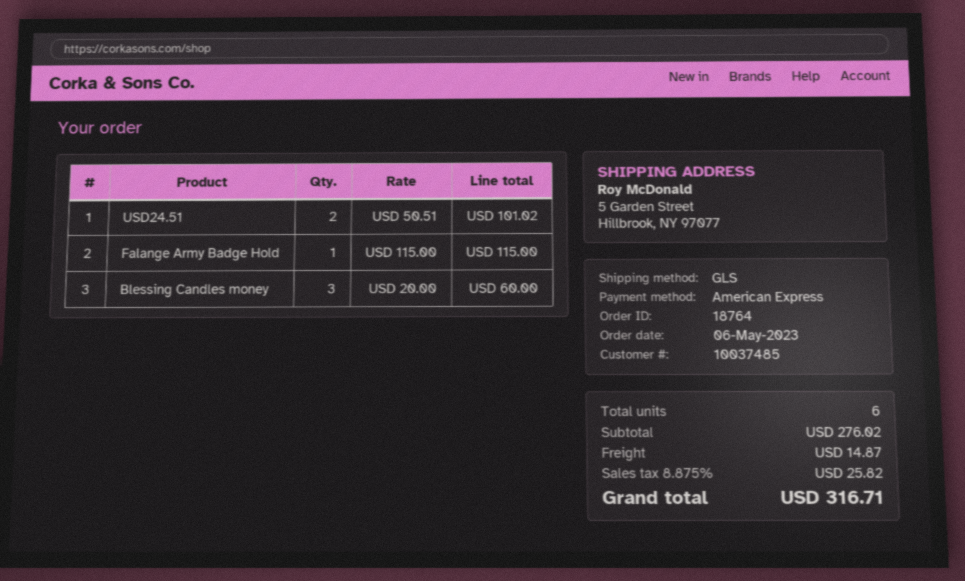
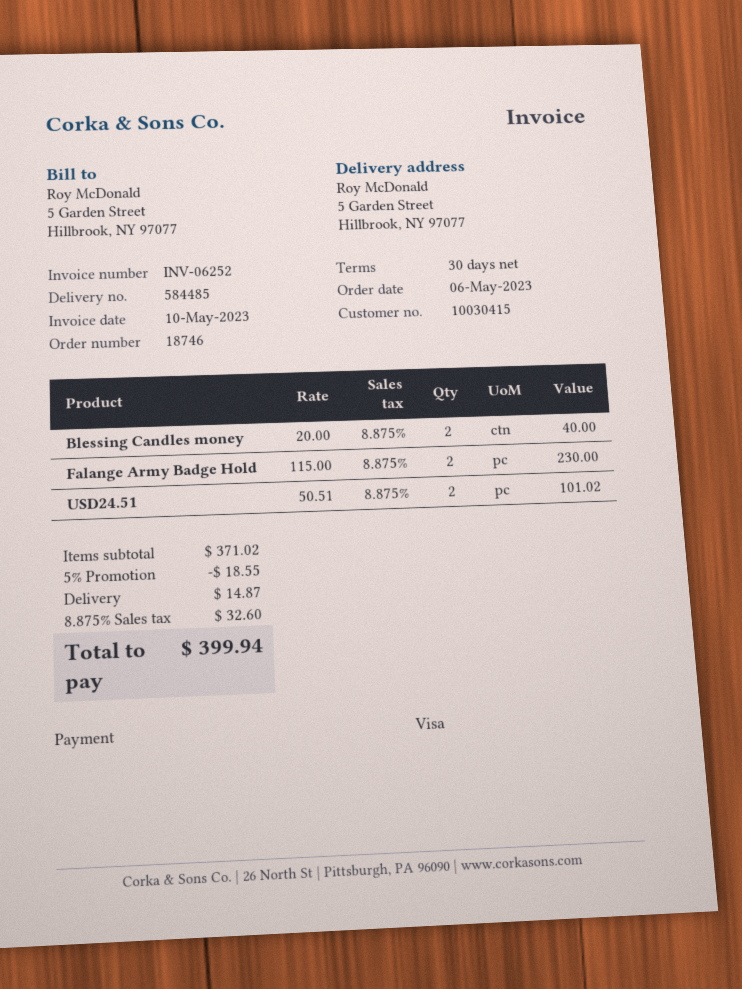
order number: 18764 -> 18746
customer number: 10037485 -> 10030415
payment method: American Express -> Visa
Falange Army Badge Hold: 1 x 115.00 = 115.00 -> 2 x 115.00 = 230.00
Blessing Candles money: 3 x 20.00 = 60.00 -> 2 x 20.00 = 40.00
subtotal: 276.02 -> 371.02
discount: none -> 5% = 18.55
tax: 8.875% = 25.82 -> 8.875% = 32.60
total: 316.71 -> 399.94

